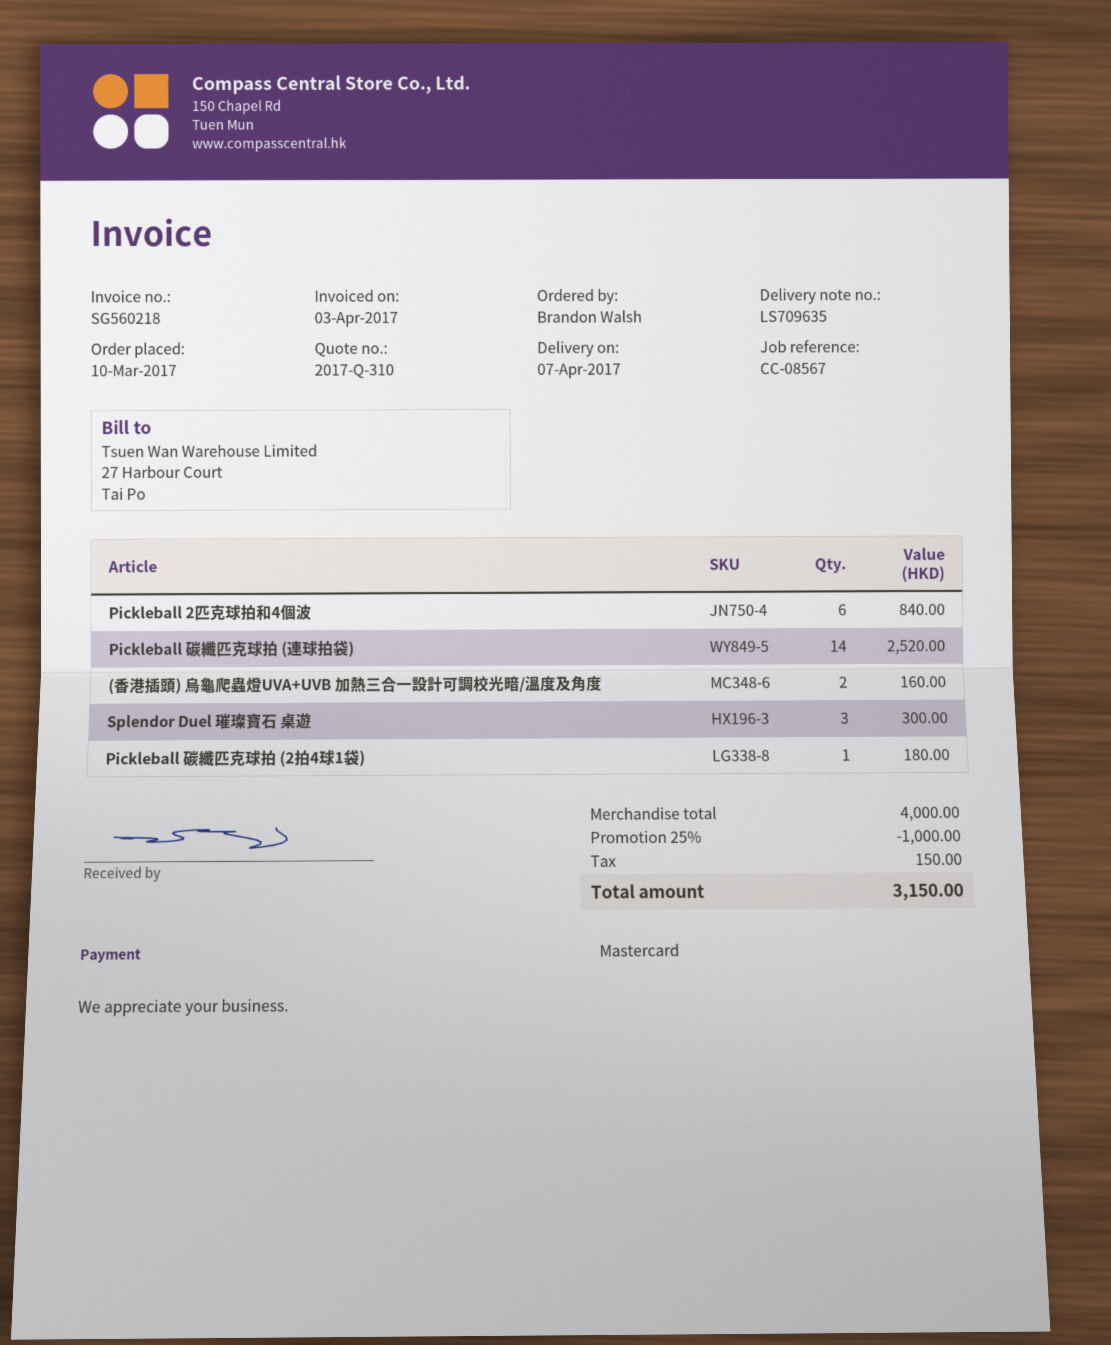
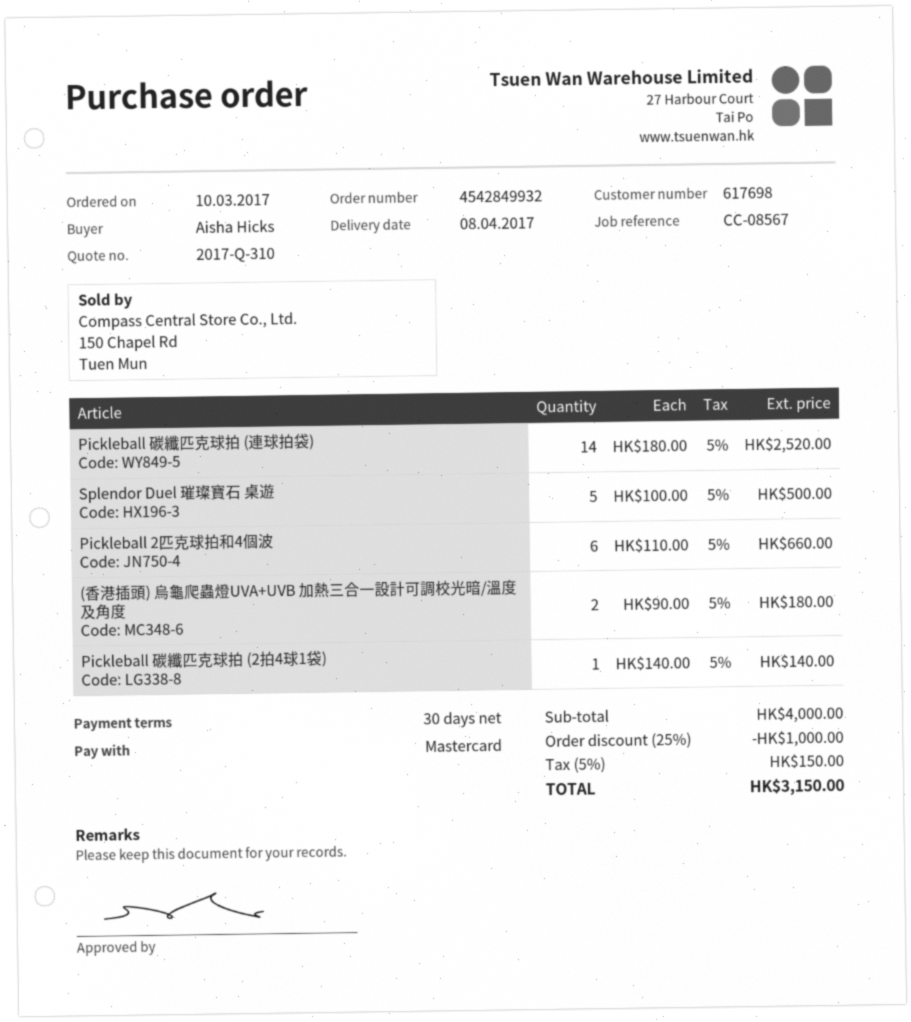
delivery date: 2017-04-07 -> 2017-04-08
ordered by: Brandon Walsh -> Aisha Hicks
Pickleball 2匹克球拍和4個波: 6 for 840.00 -> 6 for 660.00
(香港插頭) 烏龜爬蟲燈UVA+UVB 加熱三合一設計可調校光暗/溫度及角度: 2 for 160.00 -> 2 for 180.00
Splendor Duel 璀璨寶石 桌遊: 3 for 300.00 -> 5 for 500.00
Pickleball 碳纖匹克球拍 (2拍4球1袋): 1 for 180.00 -> 1 for 140.00

